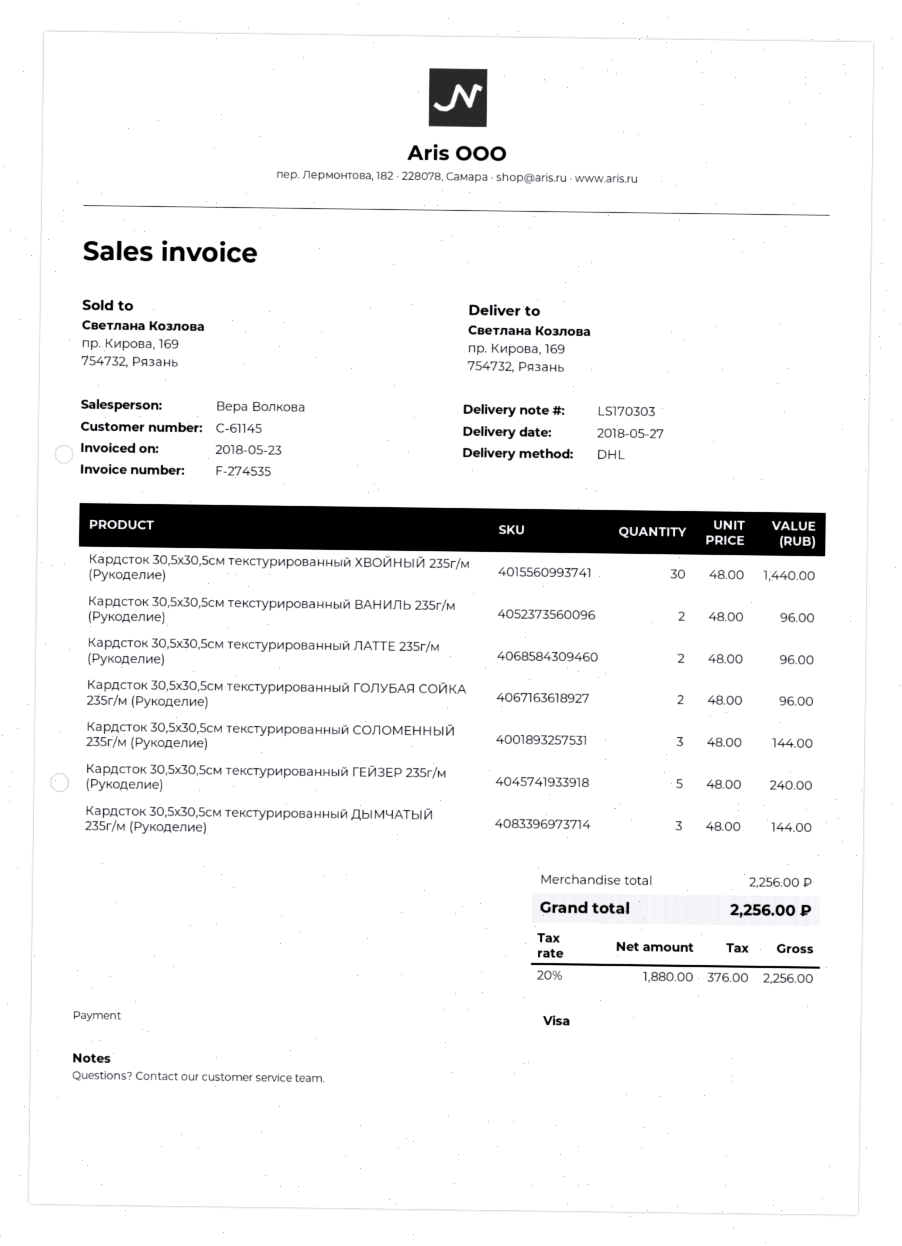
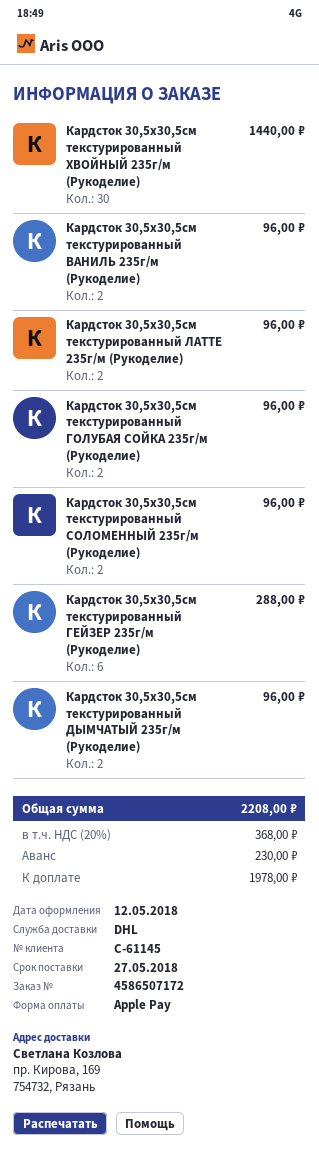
payment method: Visa -> Apple Pay
Кардсток 30,5х30,5см текстурированный СОЛОМЕННЫЙ 235г/м (Рукоделие): 3 for 144.00 -> 2 for 96.00
Кардсток 30,5х30,5см текстурированный ГЕЙЗЕР 235г/м (Рукоделие): 5 for 240.00 -> 6 for 288.00
Кардсток 30,5х30,5см текстурированный ДЫМЧАТЫЙ 235г/м (Рукоделие): 3 for 144.00 -> 2 for 96.00
tax: 20% = 376.00 -> 20% = 368.00
total: 2256.00 -> 2208.00

